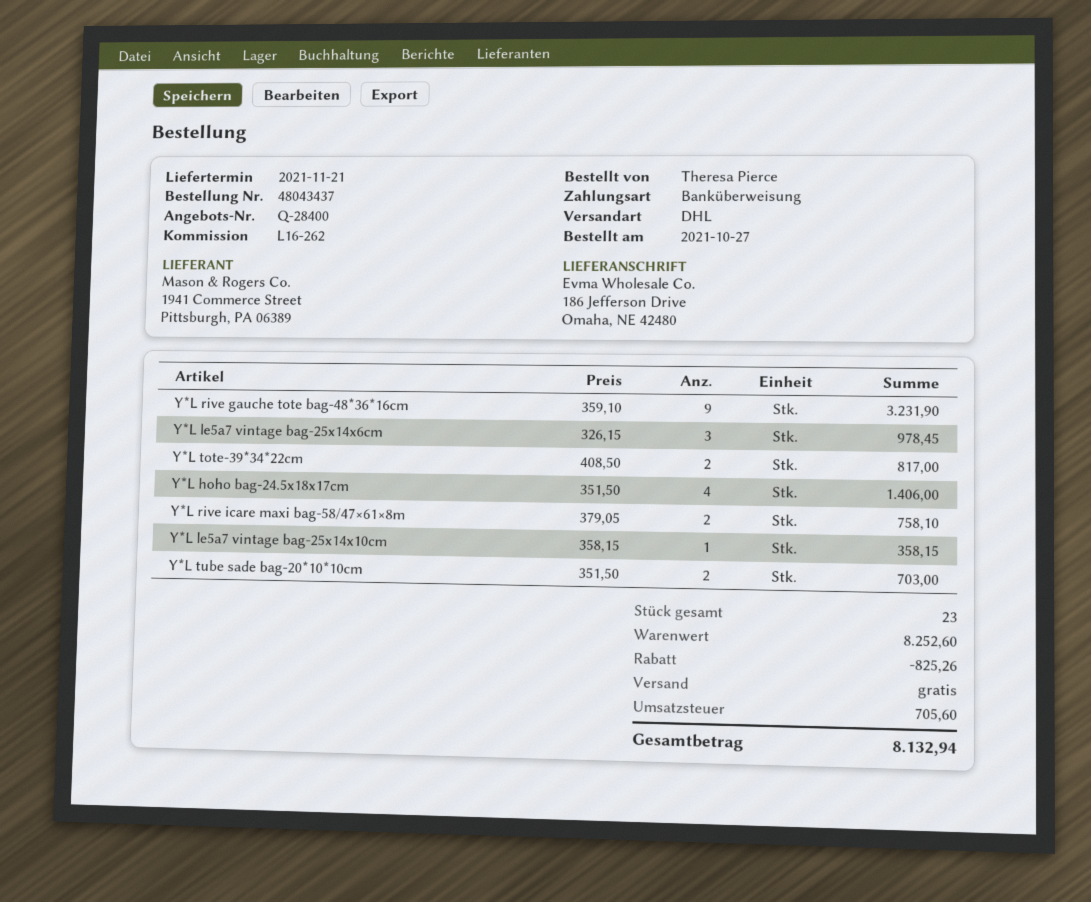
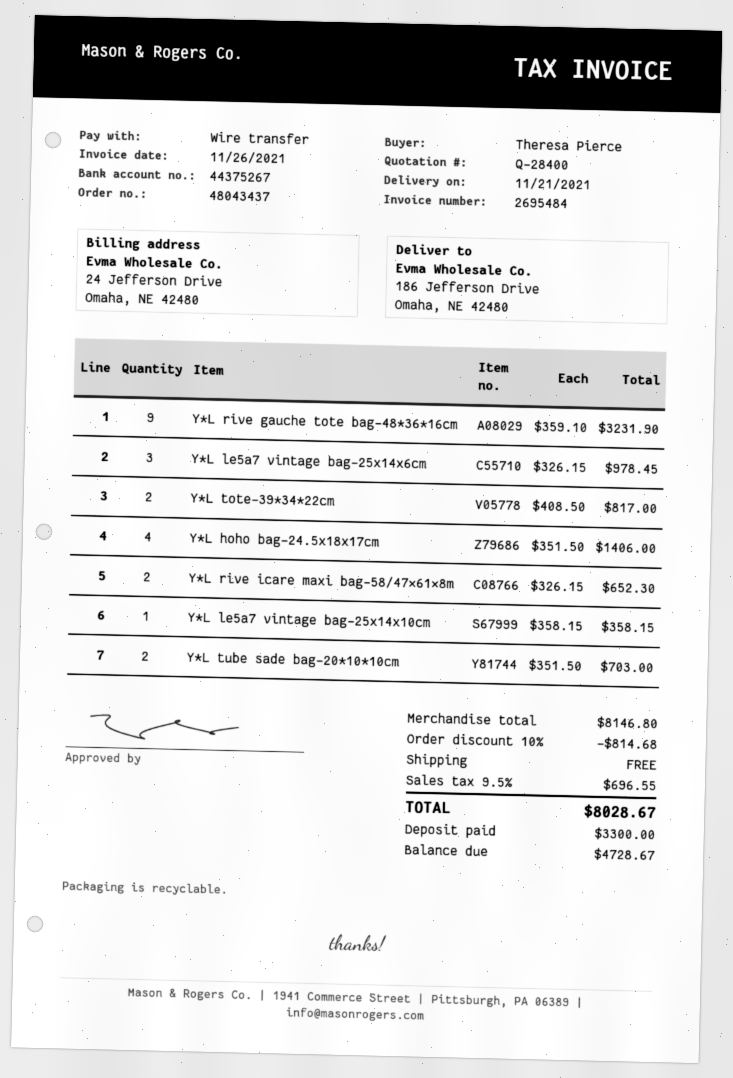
Y*L rive icare maxi bag-58/47×61×8m: 2 x 379.05 = 758.10 -> 2 x 326.15 = 652.30
subtotal: 8252.60 -> 8146.80
discount: 825.26 -> 814.68
tax: 705.60 -> 696.55
total: 8132.94 -> 8028.67

